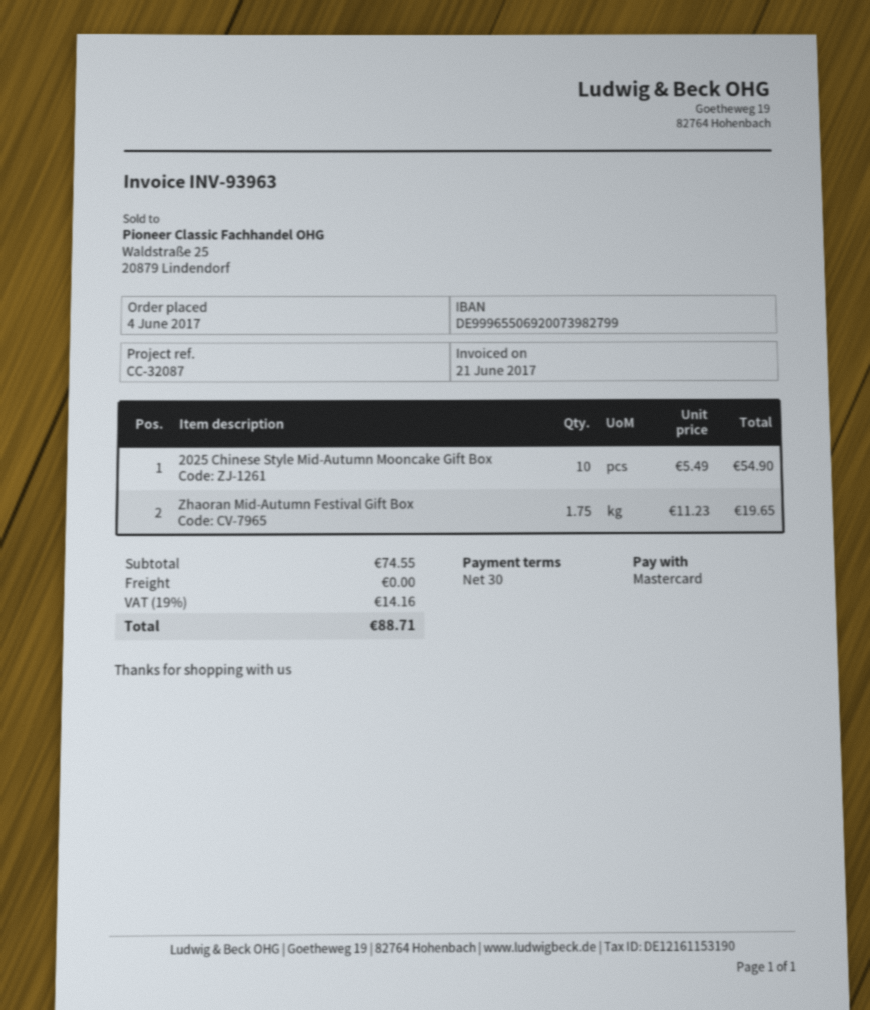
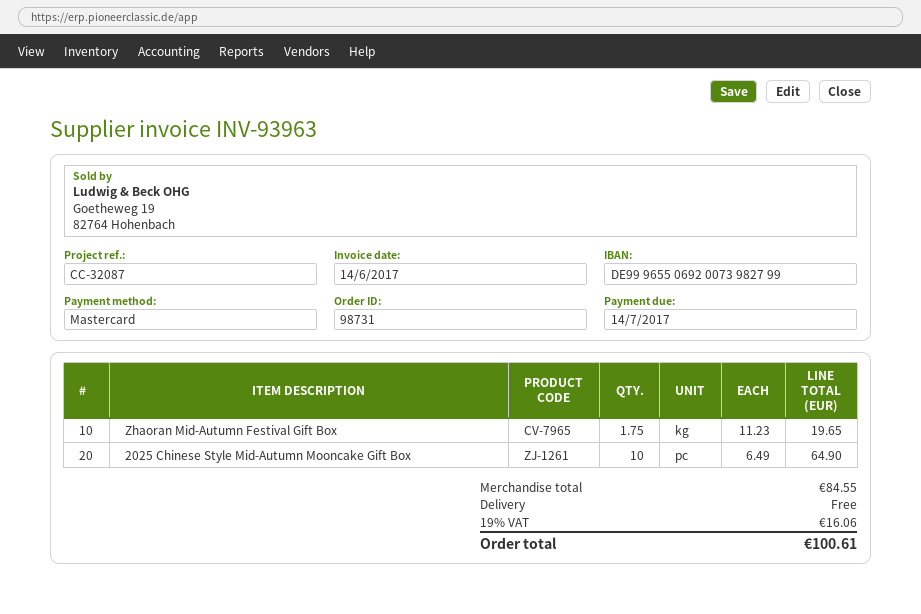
invoice date: 2017-06-21 -> 2017-06-14
2025 Chinese Style Mid-Autumn Mooncake Gift Box: 10 x 5.49 = 54.90 -> 10 x 6.49 = 64.90
subtotal: 74.55 -> 84.55
tax: 19% = 14.16 -> 19% = 16.06
total: 88.71 -> 100.61

